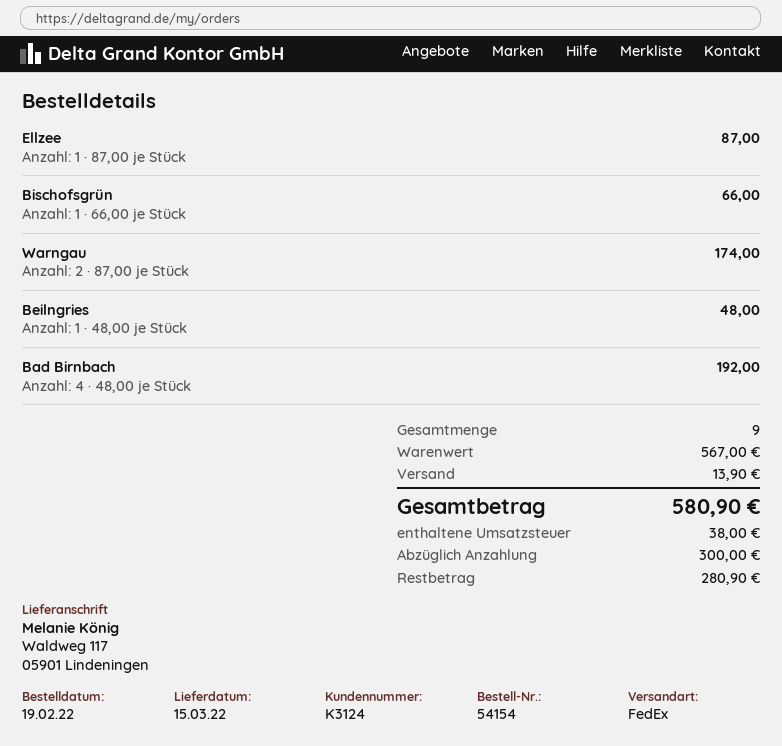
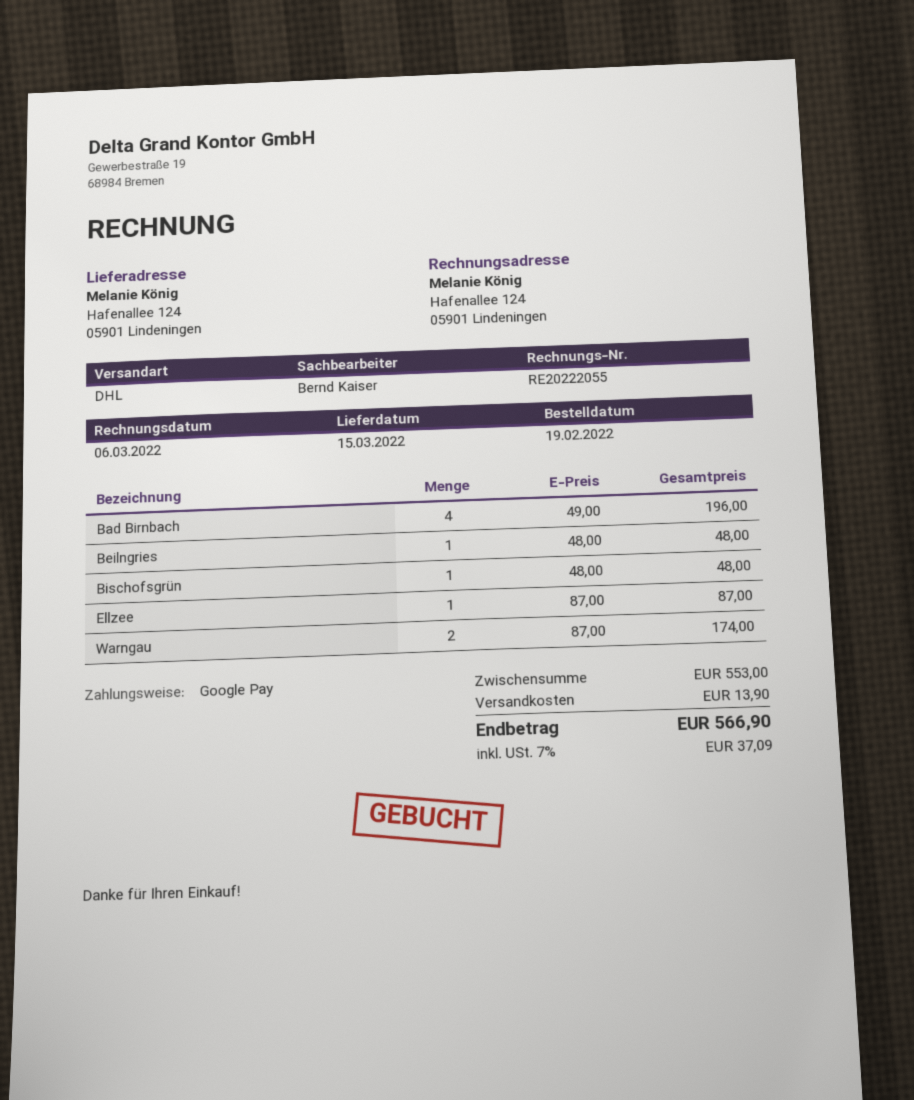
shipping method: FedEx -> DHL
ship to: Waldweg 117, 05901 Lindeningen -> Hafenallee 124, 05901 Lindeningen
Bischofsgrün: 1 x 66.00 = 66.00 -> 1 x 48.00 = 48.00
Bad Birnbach: 4 x 48.00 = 192.00 -> 4 x 49.00 = 196.00
subtotal: 567.00 -> 553.00
tax: 38.00 -> 37.09
total: 580.90 -> 566.90

